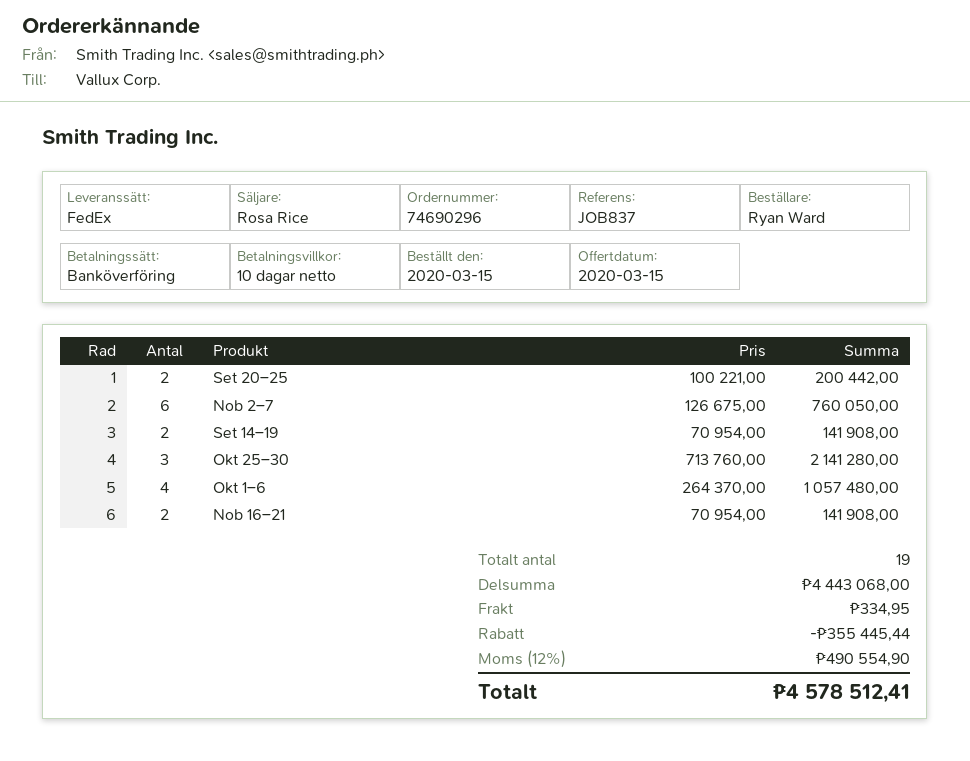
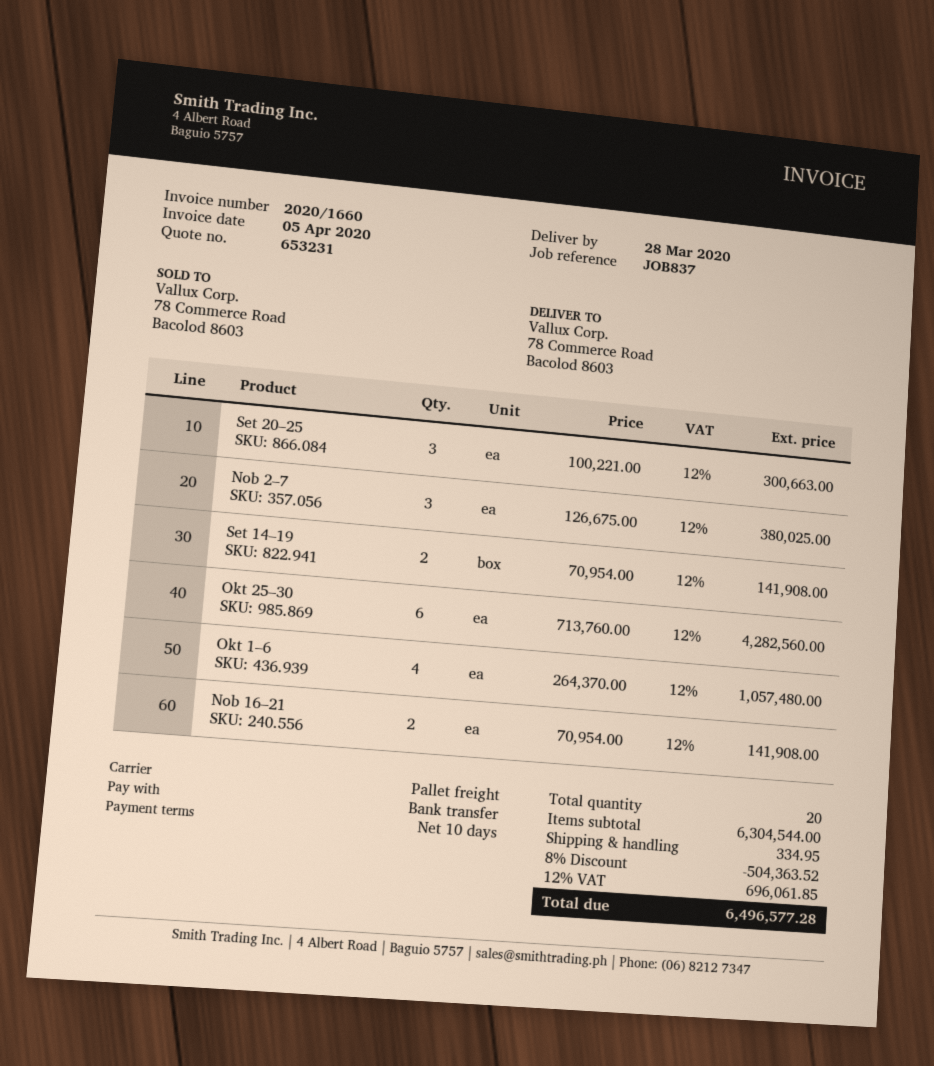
shipping method: FedEx -> pallet freight
Set 20–25: 2 x 100221.00 = 200442.00 -> 3 x 100221.00 = 300663.00
Nob 2–7: 6 x 126675.00 = 760050.00 -> 3 x 126675.00 = 380025.00
Okt 25–30: 3 x 713760.00 = 2141280.00 -> 6 x 713760.00 = 4282560.00
total quantity: 19 -> 20
subtotal: 4443068.00 -> 6304544.00
discount: 355445.44 -> 504363.52
tax: 12% = 490554.90 -> 12% = 696061.85
total: 4578512.41 -> 6496577.28

